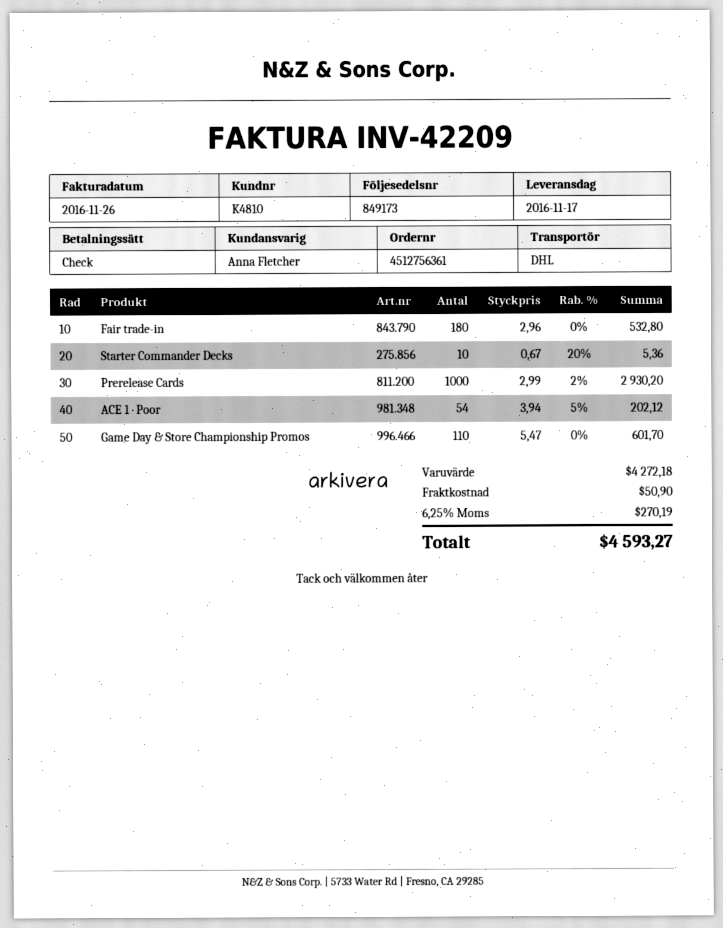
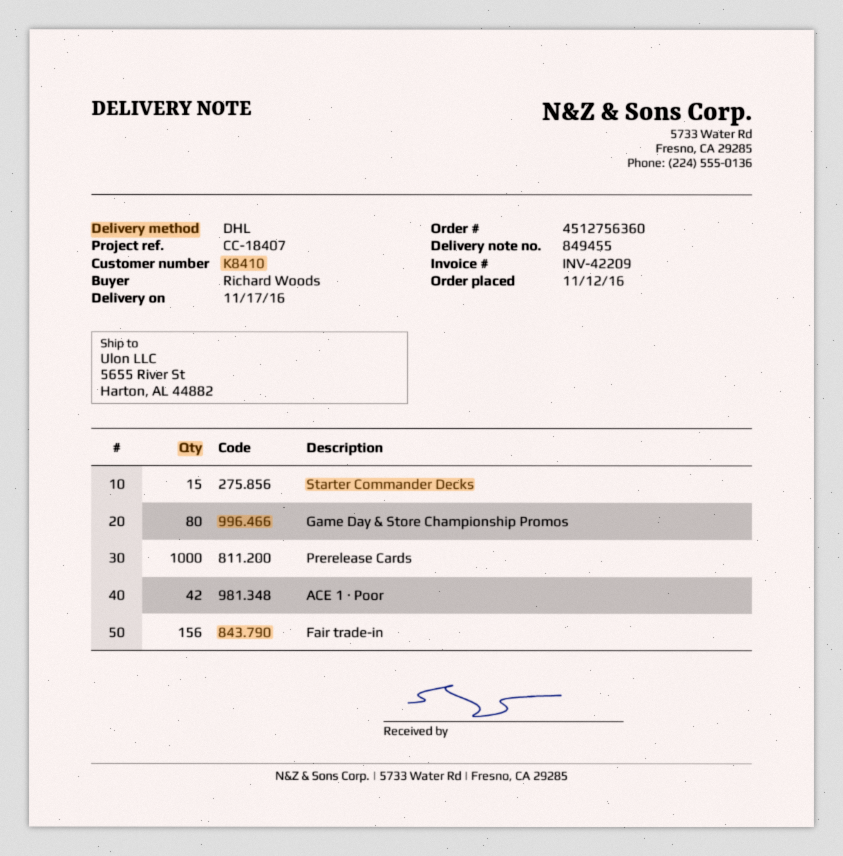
order number: 4512756361 -> 4512756360
delivery note number: 849173 -> 849455
customer number: K4810 -> K8410
Fair trade-in: 180 -> 156
Starter Commander Decks: 10 -> 15
ACE 1 · Poor: 54 -> 42
Game Day & Store Championship Promos: 110 -> 80

